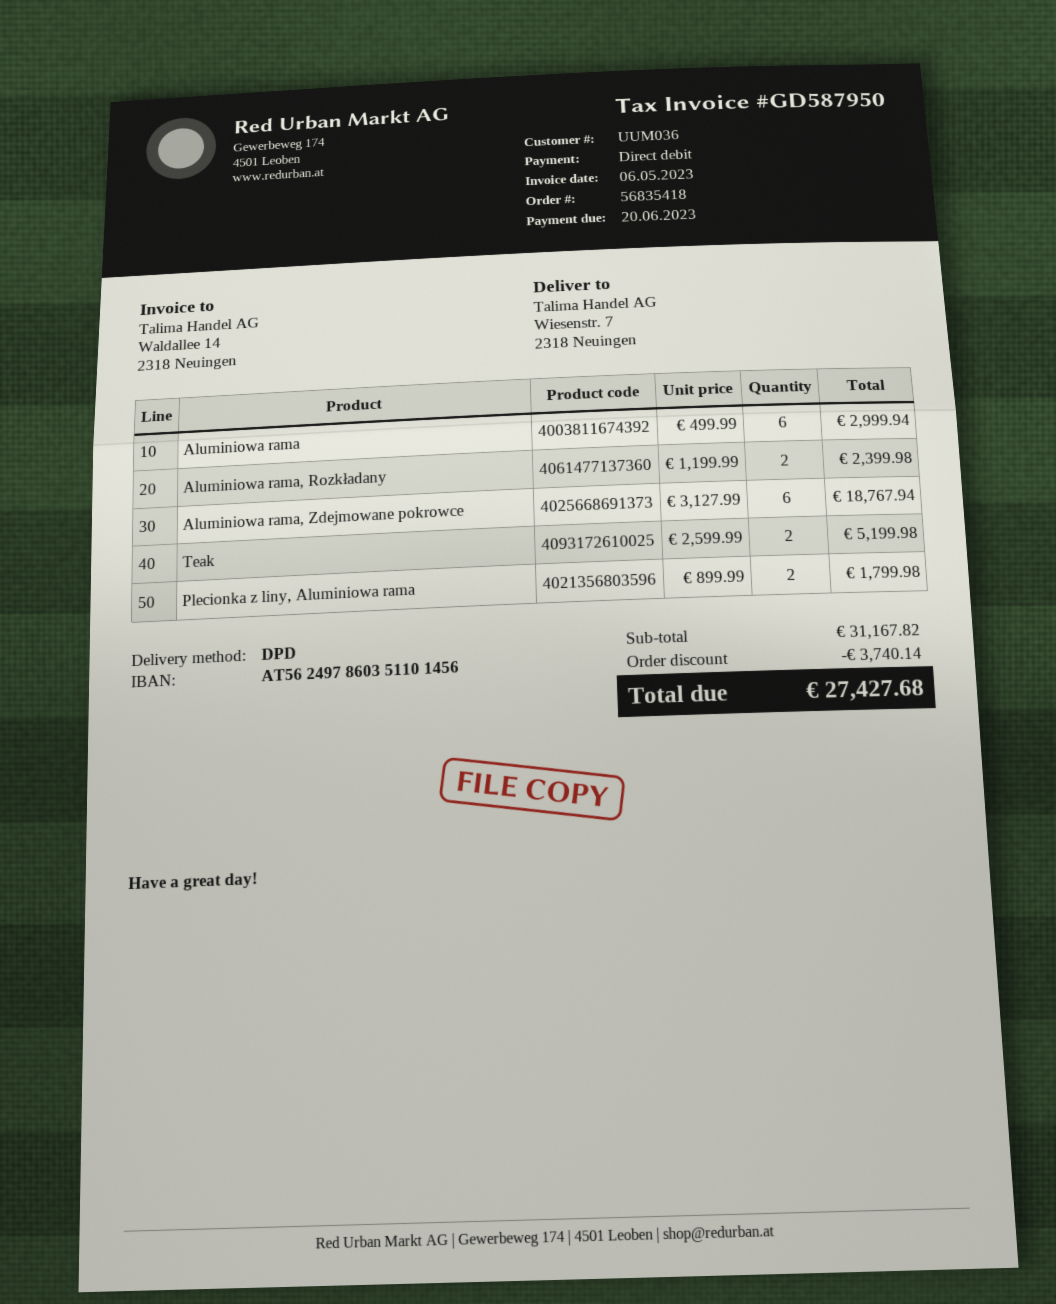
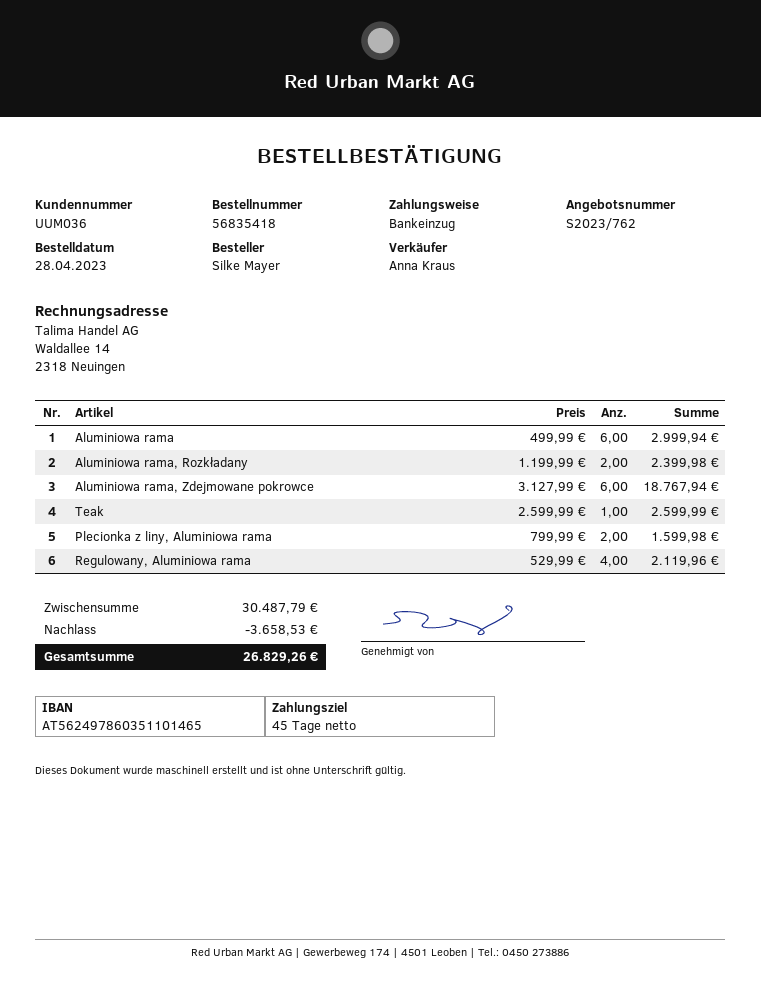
bank account: AT562497860351101456 -> AT562497860351101465
Teak: 2 x 2599.99 = 5199.98 -> 1 x 2599.99 = 2599.99
Plecionka z liny, Aluminiowa rama: 2 x 899.99 = 1799.98 -> 2 x 799.99 = 1599.98
Regulowany, Aluminiowa rama: none -> 4 x 529.99 = 2119.96
subtotal: 31167.82 -> 30487.79
discount: 3740.14 -> 3658.53
total: 27427.68 -> 26829.26

